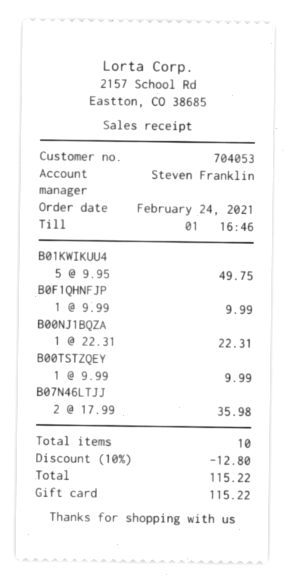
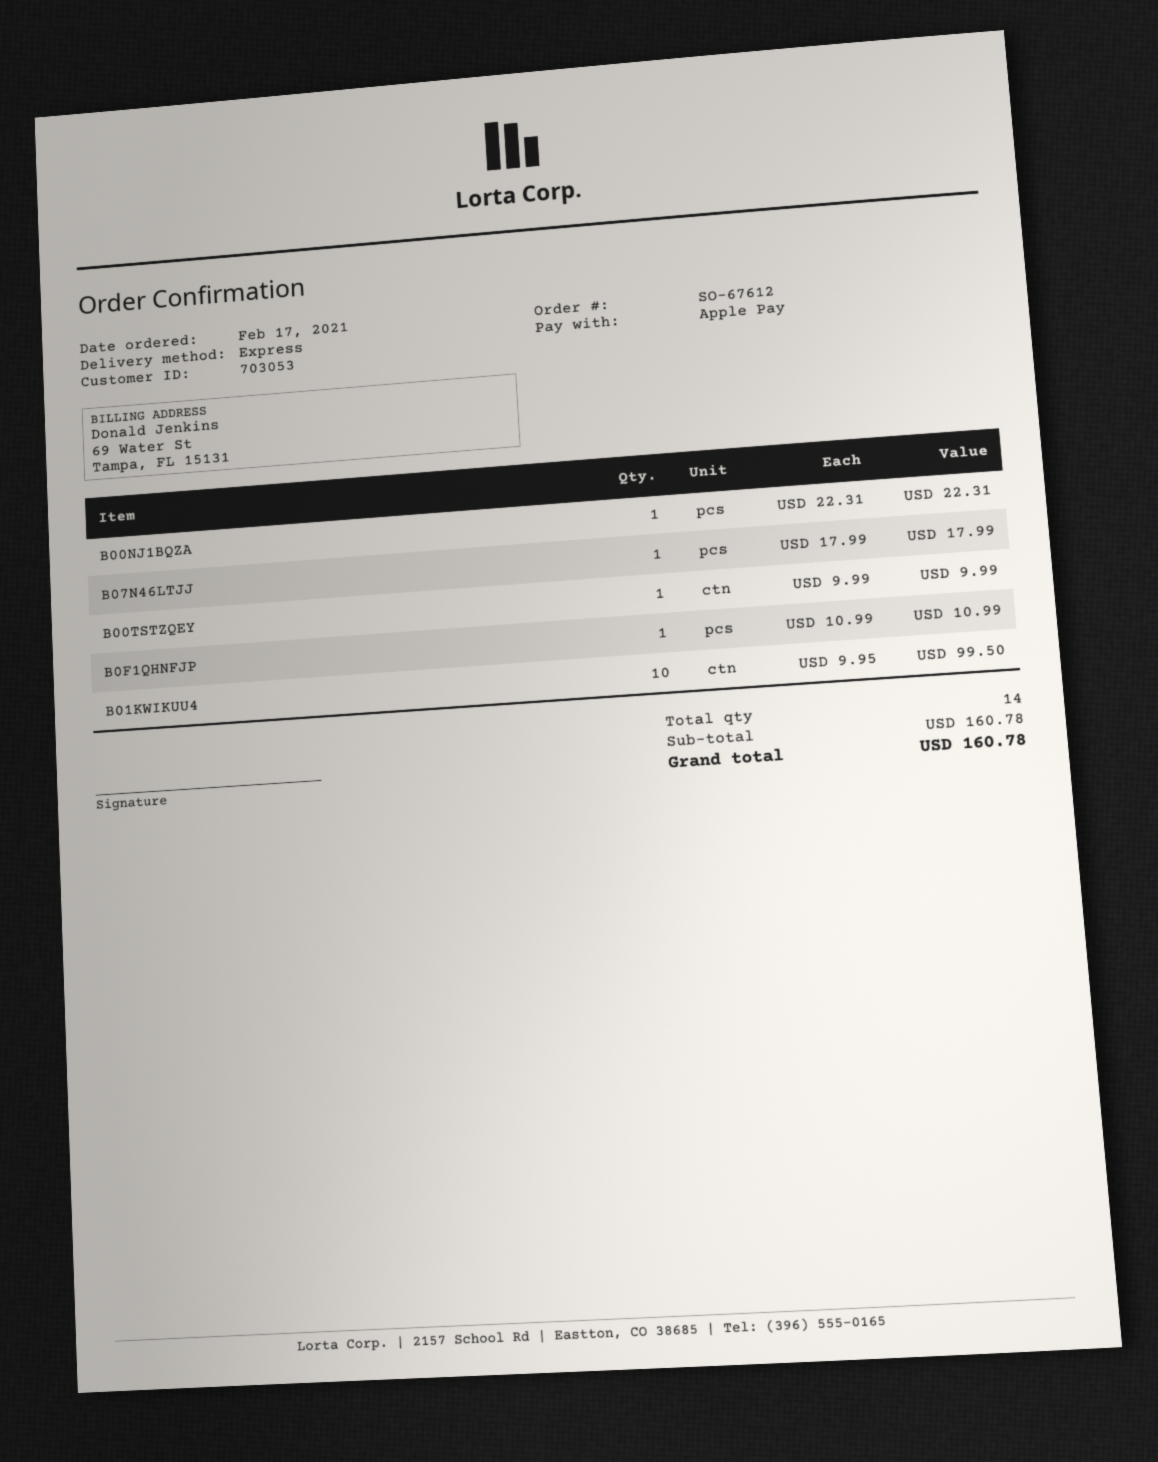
order date: 2021-02-24 -> 2021-02-17
customer number: 704053 -> 703053
payment method: gift card -> Apple Pay
B01KWIKUU4: 5 x 9.95 = 49.75 -> 10 x 9.95 = 99.50
B0F1QHNFJP: 1 x 9.99 = 9.99 -> 1 x 10.99 = 10.99
B07N46LTJJ: 2 x 17.99 = 35.98 -> 1 x 17.99 = 17.99
total quantity: 10 -> 14
discount: 10% = 12.80 -> none
total: 115.22 -> 160.78

